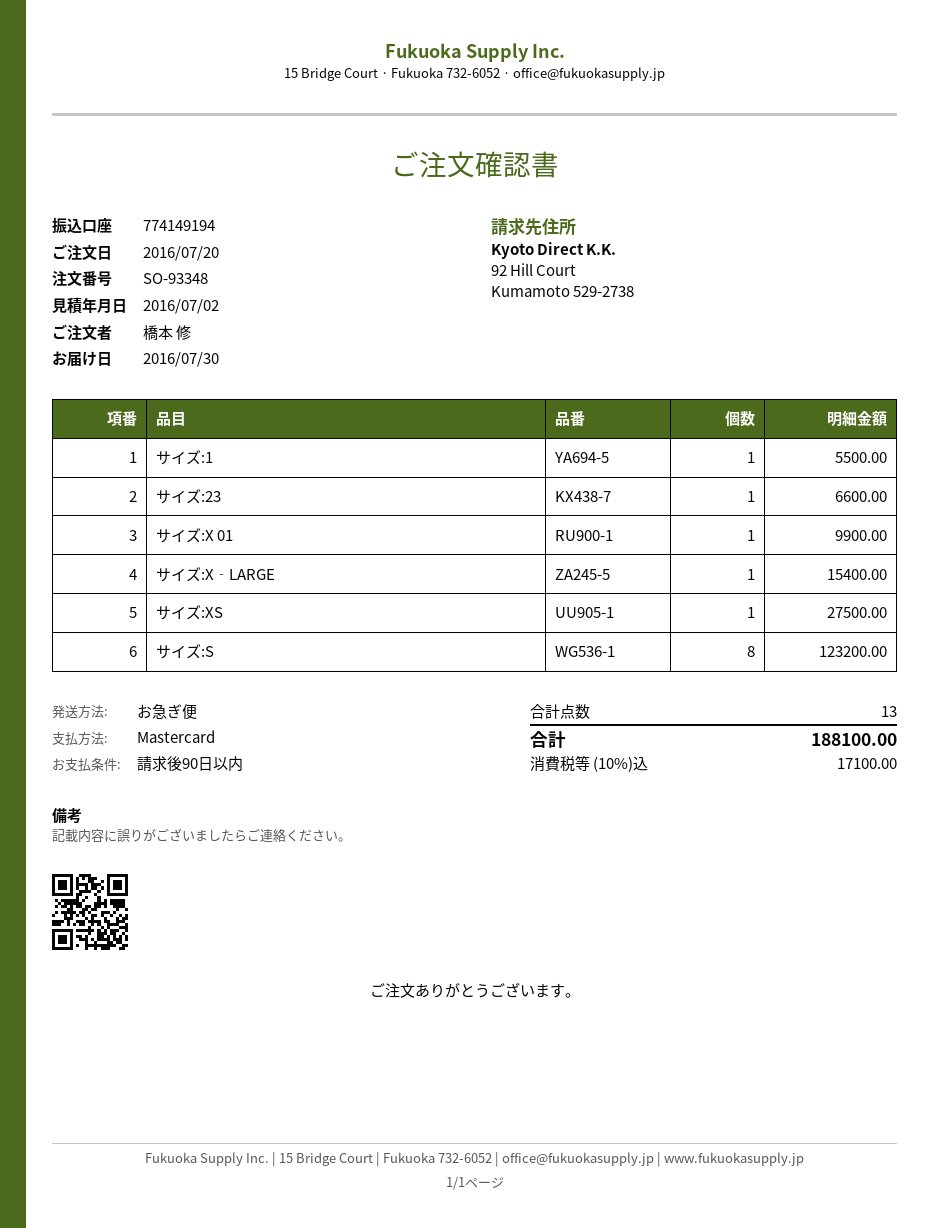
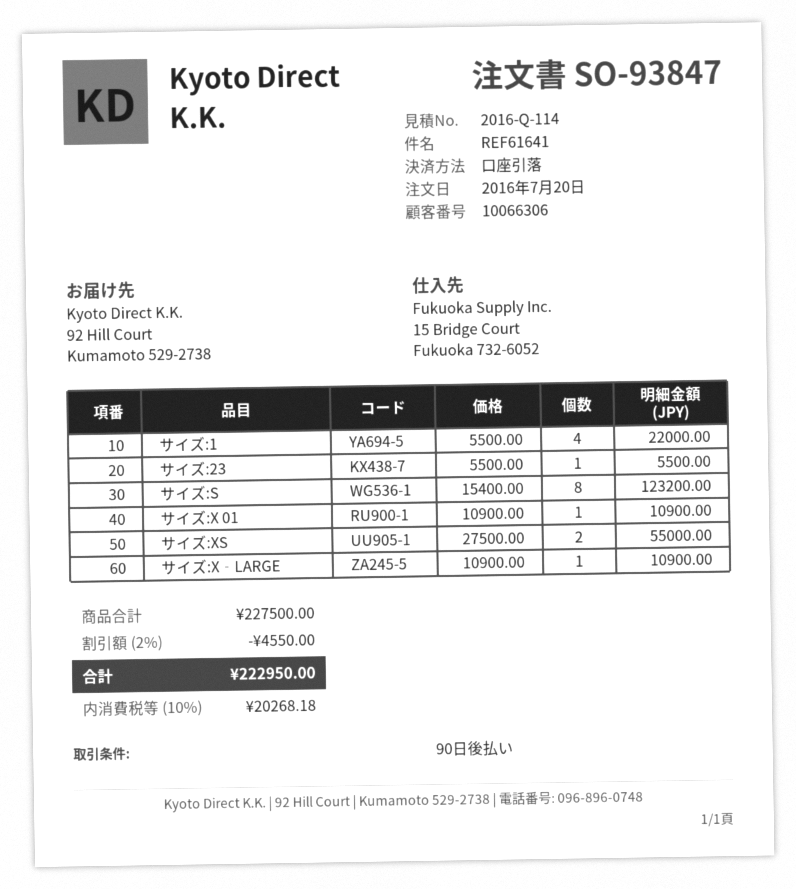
order number: SO-93348 -> SO-93847
payment method: Mastercard -> direct debit
サイズ:1: 1 for 5500.00 -> 4 for 22000.00
サイズ:23: 1 for 6600.00 -> 1 for 5500.00
サイズ:X 01: 1 for 9900.00 -> 1 for 10900.00
サイズ:X‐LARGE: 1 for 15400.00 -> 1 for 10900.00
サイズ:XS: 1 for 27500.00 -> 2 for 55000.00
discount: none -> 2% = 4550.00
tax: 10% = 17100.00 -> 10% = 20268.18
total: 188100.00 -> 222950.00

